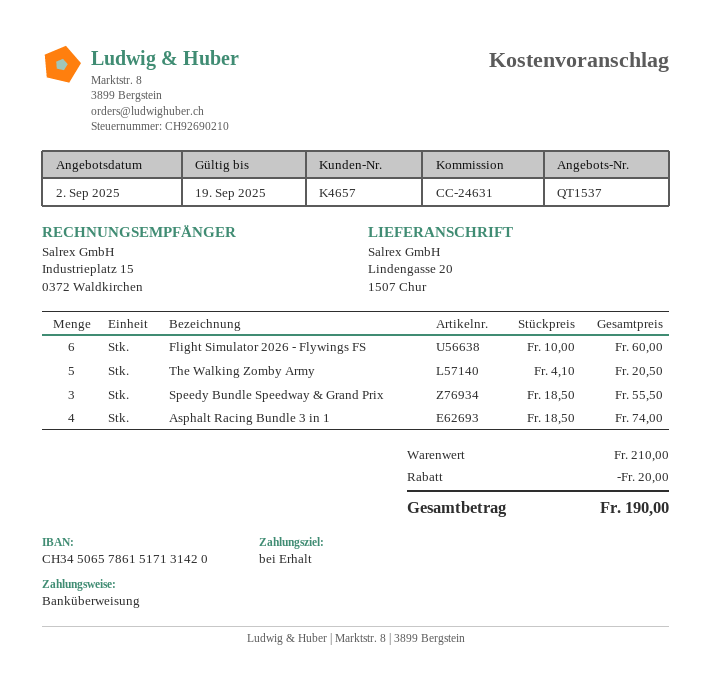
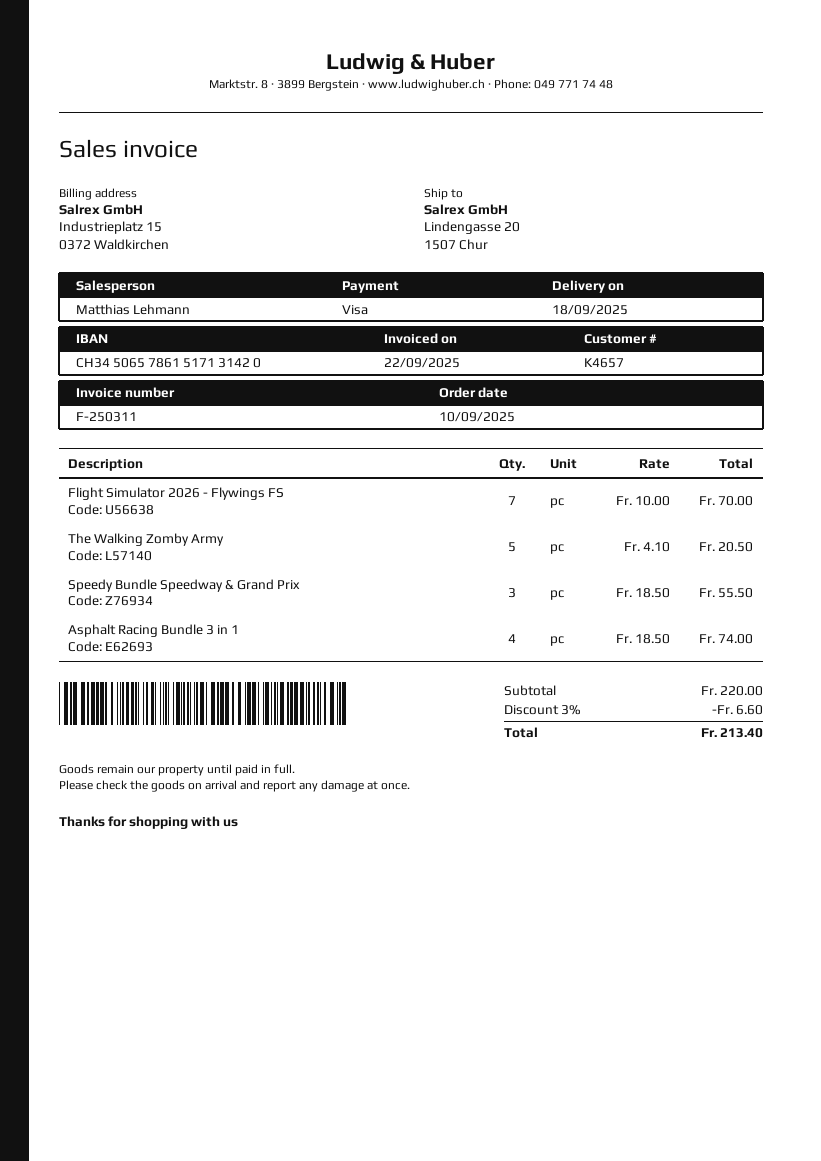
payment method: bank transfer -> Visa
Flight Simulator 2026 - Flywings FS: 6 x 10.00 = 60.00 -> 7 x 10.00 = 70.00
subtotal: 210.00 -> 220.00
discount: 20.00 -> 6.60
total: 190.00 -> 213.40

